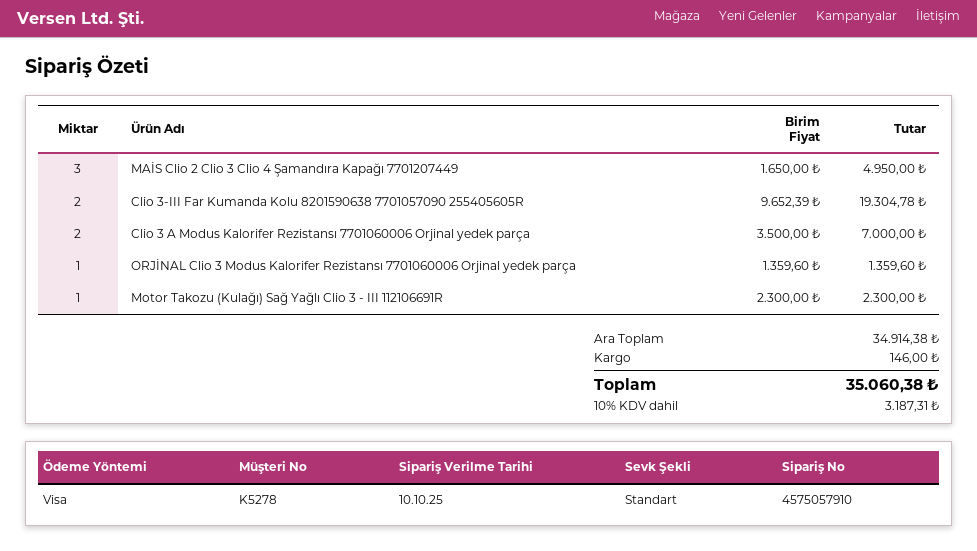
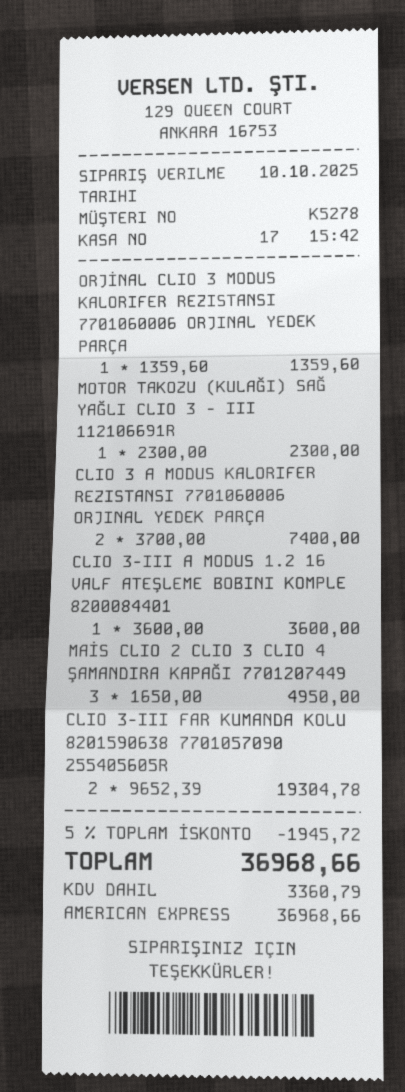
payment method: Visa -> American Express
Clio 3 A Modus Kalorifer Rezistansı 7701060006 Orjinal yedek parça: 2 x 3500.00 = 7000.00 -> 2 x 3700.00 = 7400.00
CLIO 3-III A MODUS 1.2 16 VALF ATEŞLEME BOBINI KOMPLE 8200084401: none -> 1 x 3600.00 = 3600.00
discount: none -> 5% = 1945.72
shipping: 146.00 -> none
tax: 3187.31 -> 3360.79
total: 35060.38 -> 36968.66

